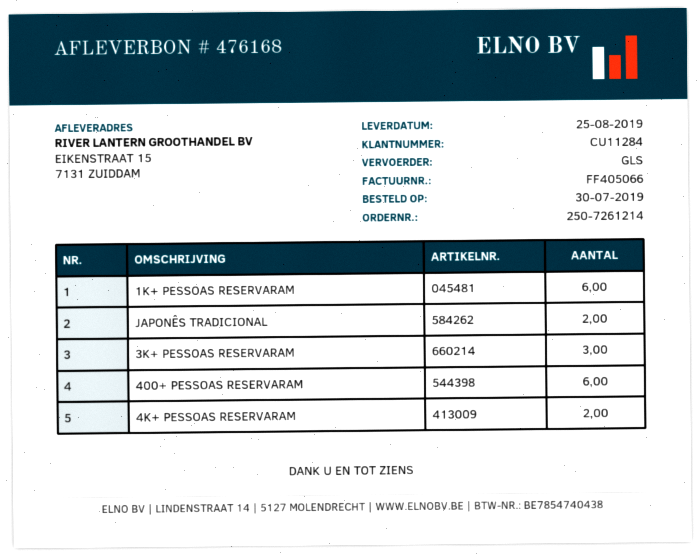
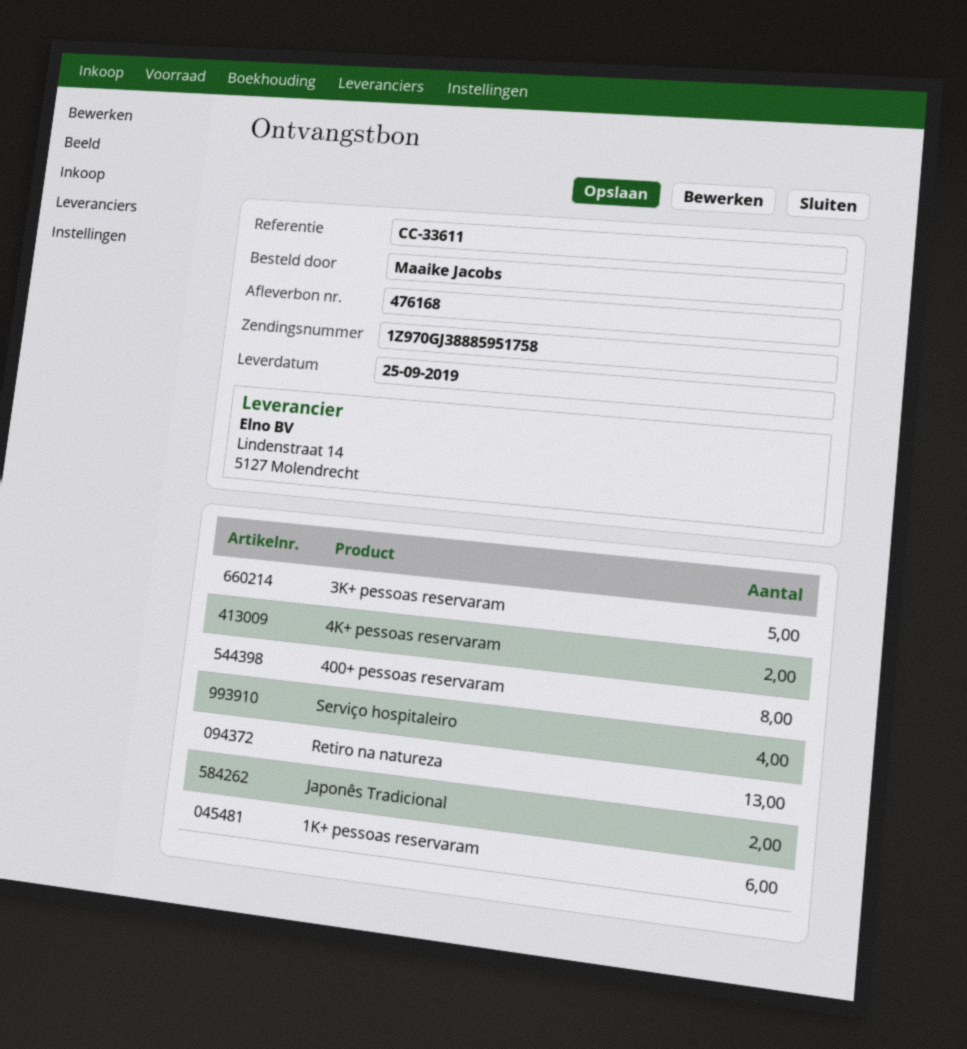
delivery date: 2019-08-25 -> 2019-09-25
3K+ PESSOAS RESERVARAM: 3 -> 5
400+ PESSOAS RESERVARAM: 6 -> 8
Serviço hospitaleiro: none -> 4
Retiro na natureza: none -> 13

